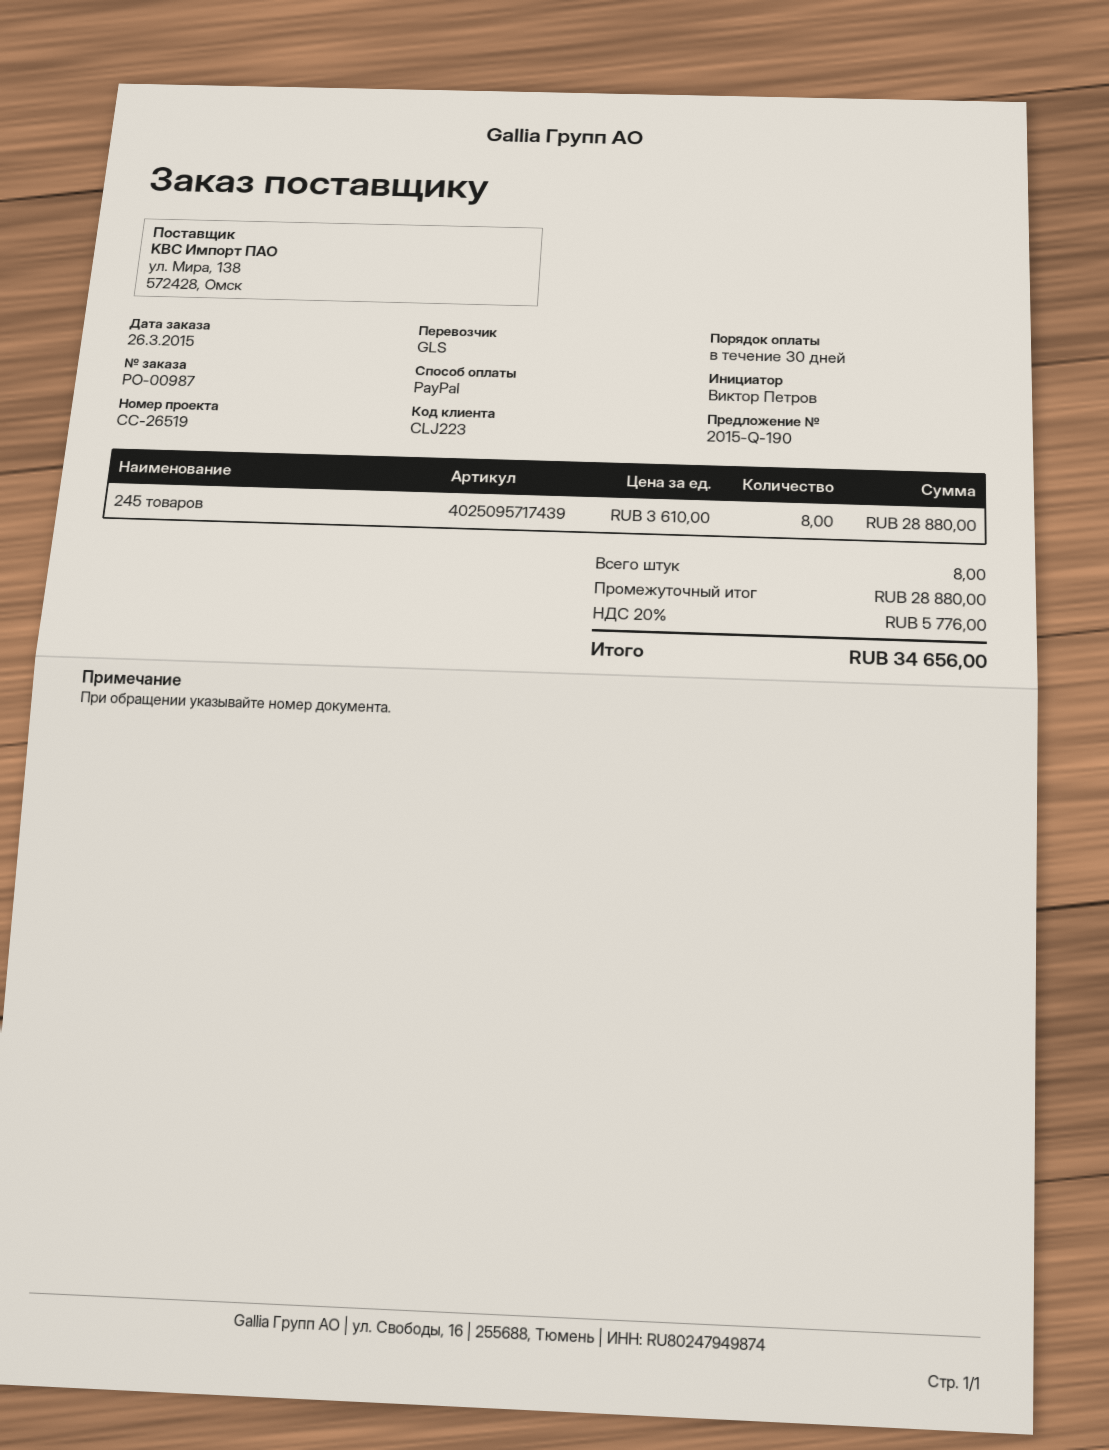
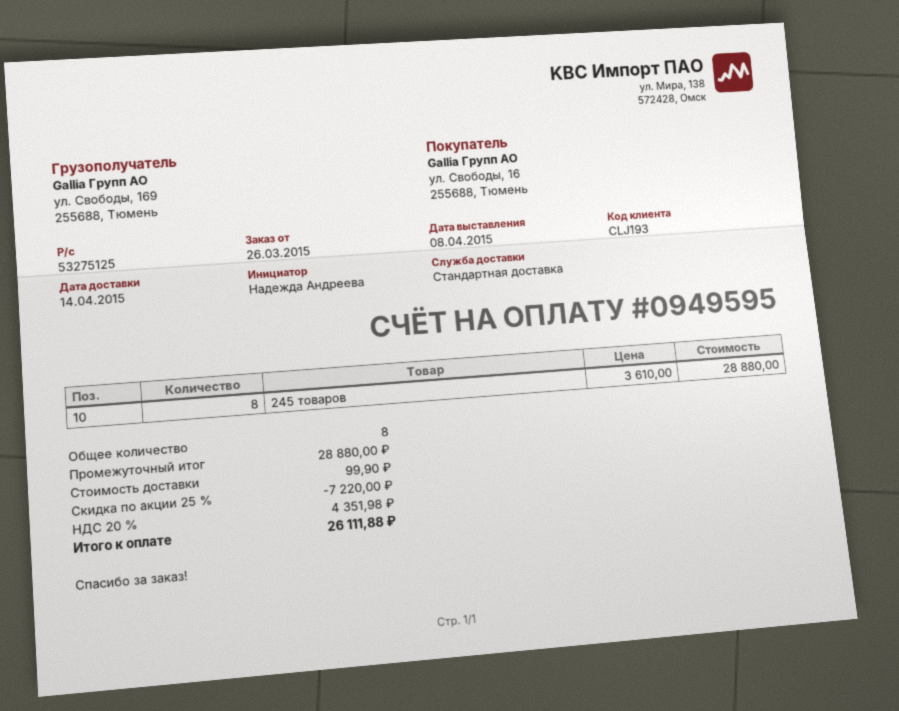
customer number: CLJ223 -> CLJ193
ordered by: Виктор Петров -> Надежда Андреева
shipping method: GLS -> standard
discount: none -> 25% = 7220.00
shipping: none -> 99.90
tax: 20% = 5776.00 -> 20% = 4351.98
total: 34656.00 -> 26111.88

